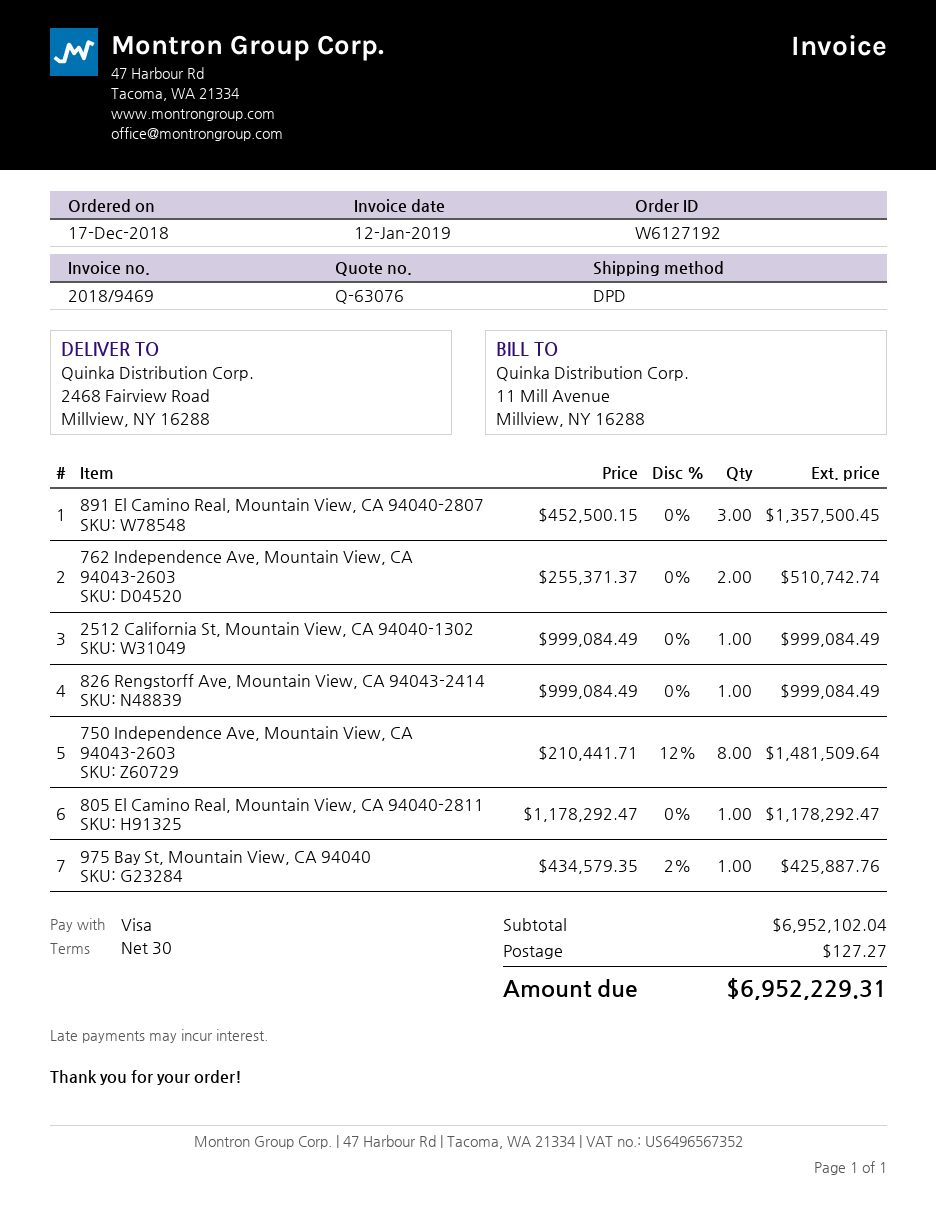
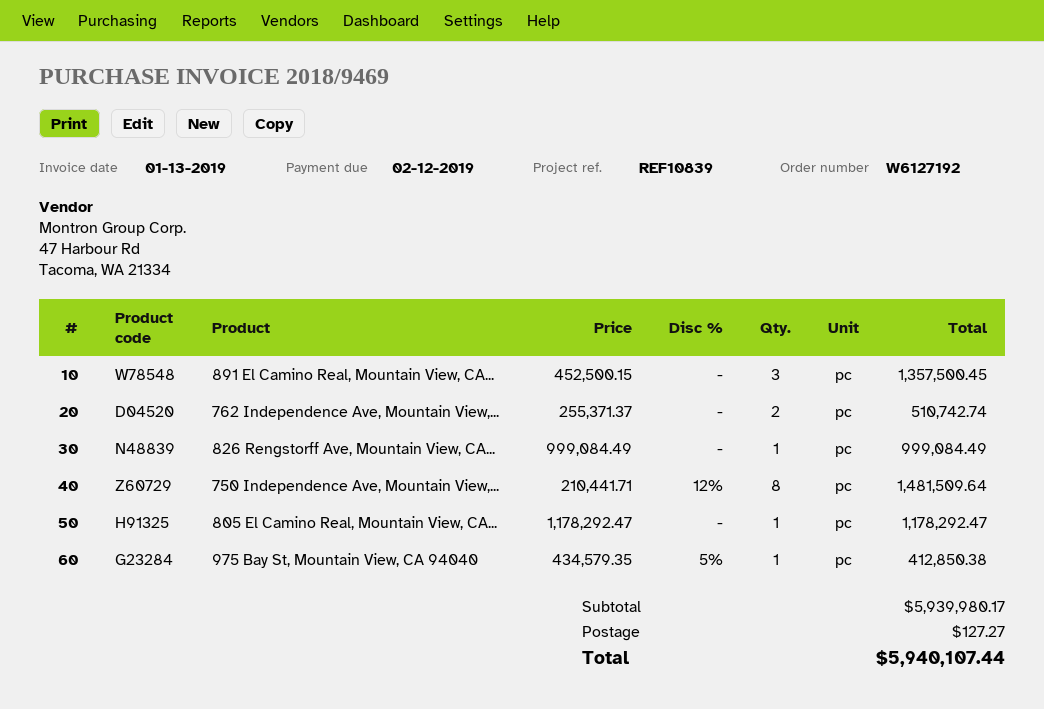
invoice date: 2019-01-12 -> 2019-01-13
2512 California St, Mountain View, CA 94040-1302: 1 x 999084.49 = 999084.49 -> none
975 Bay St, Mountain View, CA 94040: 1 x 434579.35 - 2% = 425887.76 -> 1 x 434579.35 - 5% = 412850.38
subtotal: 6952102.04 -> 5939980.17
total: 6952229.31 -> 5940107.44

